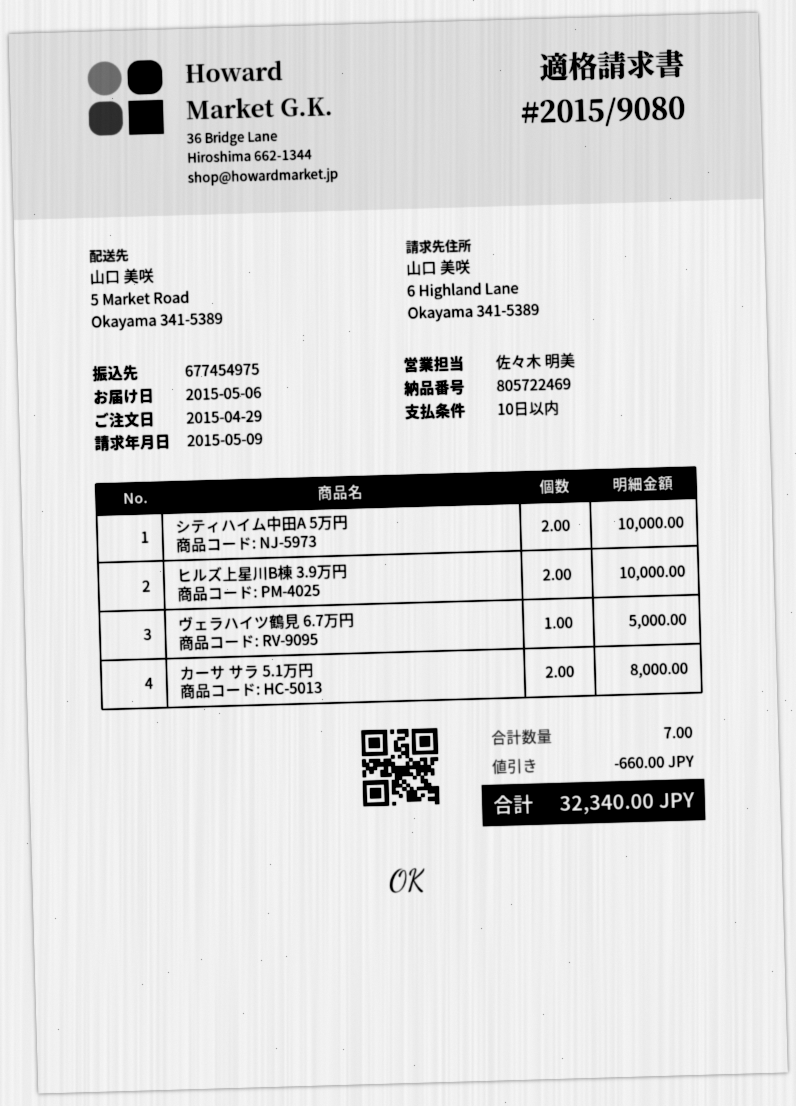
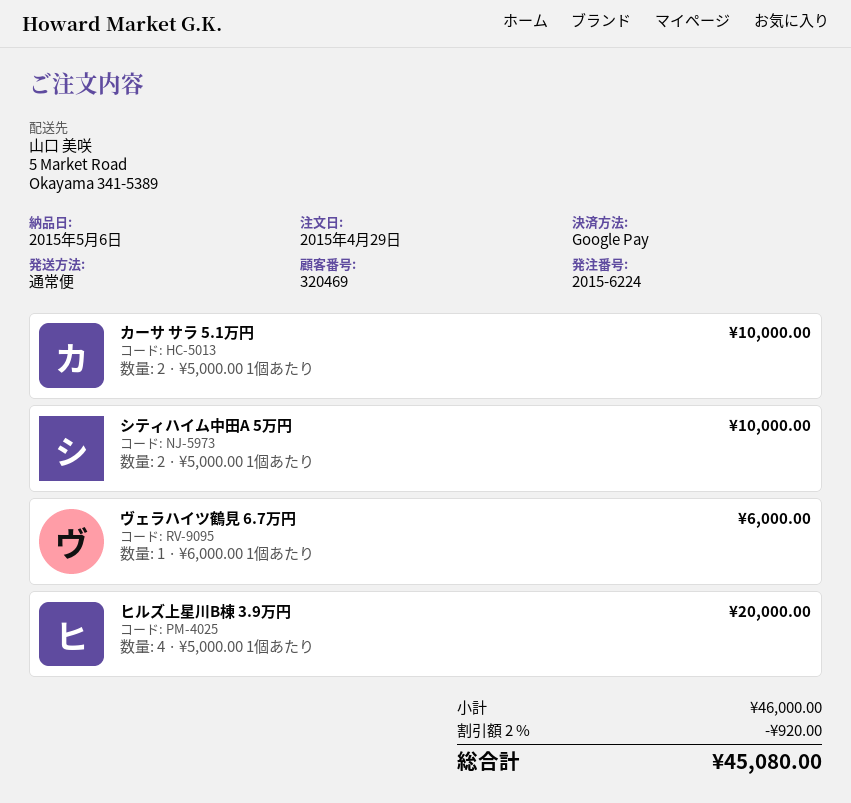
ヒルズ上星川B棟 3.9万円: 2 for 10000.00 -> 4 for 20000.00
ヴェラハイツ鶴見 6.7万円: 1 for 5000.00 -> 1 for 6000.00
カーサ サラ 5.1万円: 2 for 8000.00 -> 2 for 10000.00
discount: 660.00 -> 920.00
total: 32340.00 -> 45080.00

